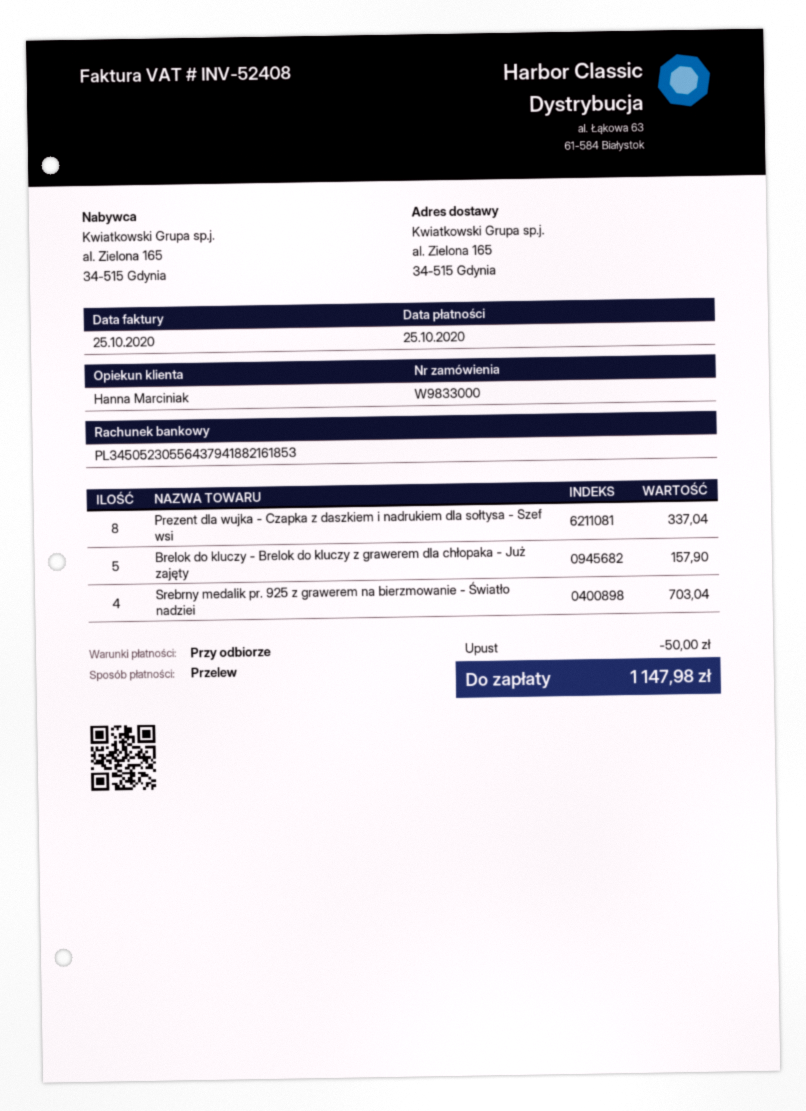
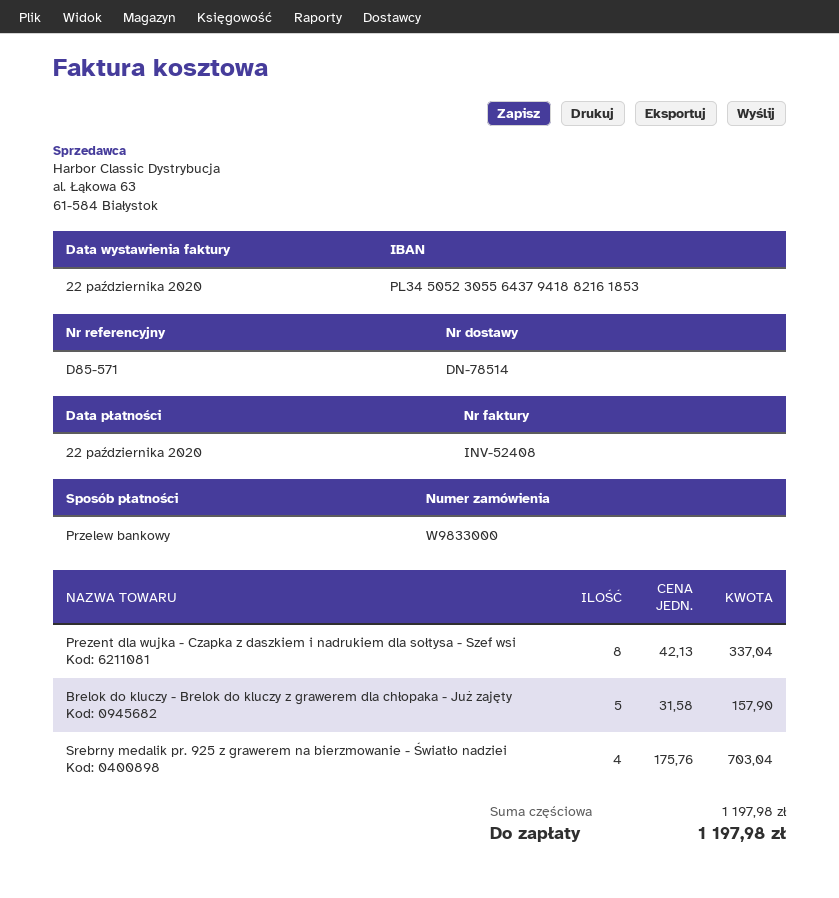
invoice date: 2020-10-25 -> 2020-10-22
due date: 2020-10-25 -> 2020-10-22
discount: 50.00 -> none
total: 1147.98 -> 1197.98

